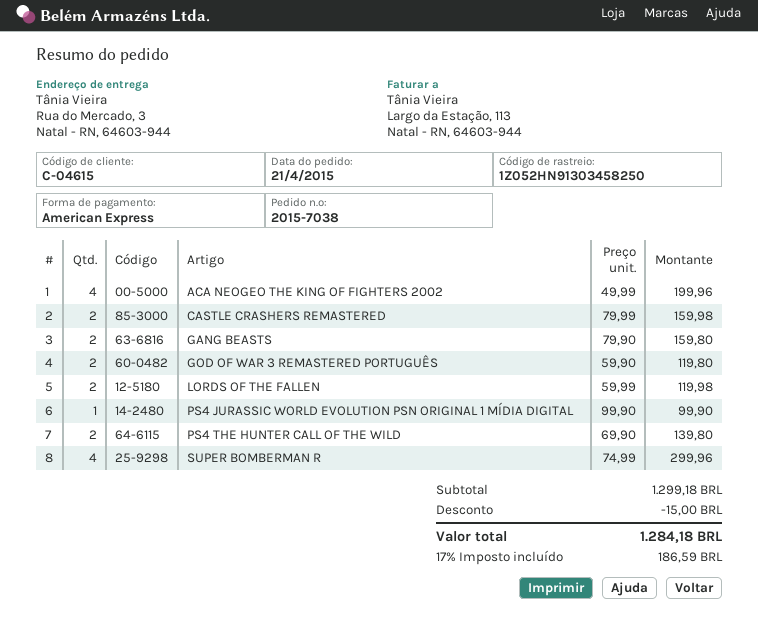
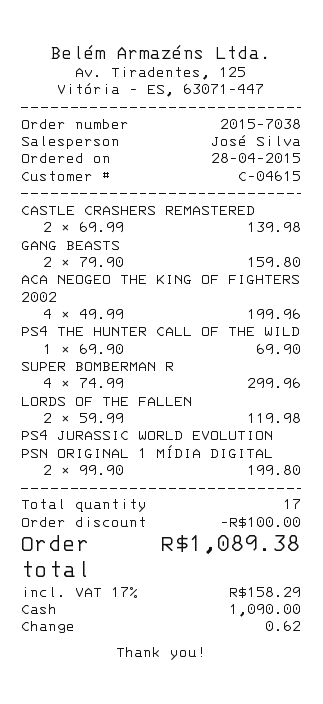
order date: 2015-04-21 -> 2015-04-28
payment method: American Express -> cash
CASTLE CRASHERS REMASTERED: 2 x 79.99 = 159.98 -> 2 x 69.99 = 139.98
GOD OF WAR 3 REMASTERED PORTUGUÊS: 2 x 59.90 = 119.80 -> none
PS4 JURASSIC WORLD EVOLUTION PSN ORIGINAL 1 MÍDIA DIGITAL: 1 x 99.90 = 99.90 -> 2 x 99.90 = 199.80
PS4 THE HUNTER CALL OF THE WILD: 2 x 69.90 = 139.80 -> 1 x 69.90 = 69.90
discount: 15.00 -> 100.00
tax: 17% = 186.59 -> 17% = 158.29
total: 1284.18 -> 1089.38

